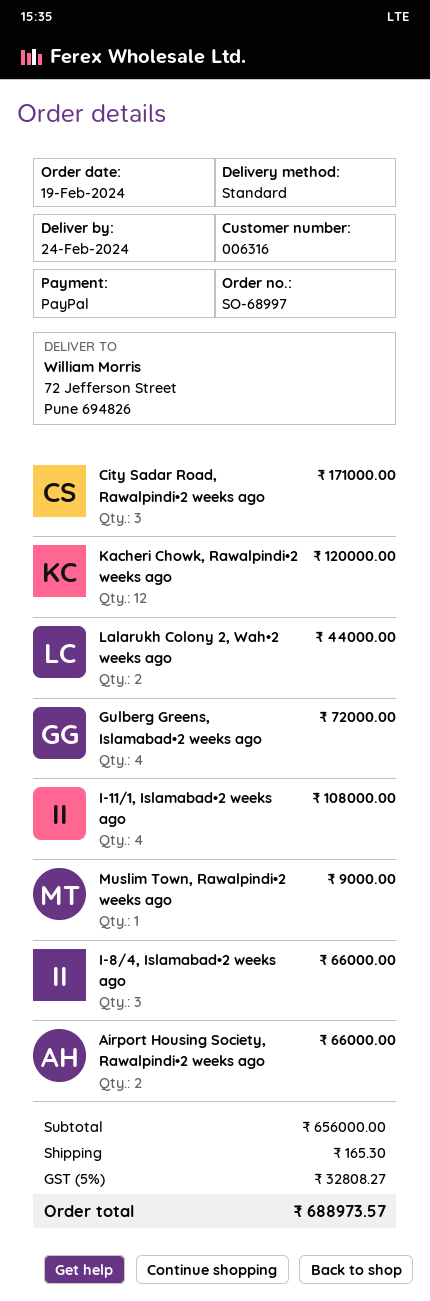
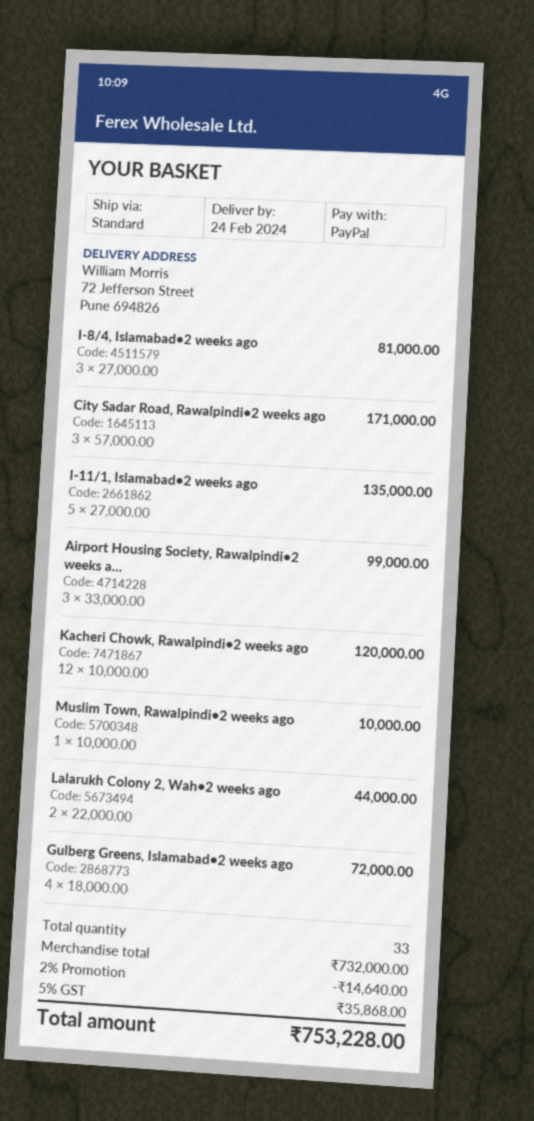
I-11/1, Islamabad•2 weeks ago: 4 for 108000.00 -> 5 for 135000.00
Muslim Town, Rawalpindi•2 weeks ago: 1 for 9000.00 -> 1 for 10000.00
I-8/4, Islamabad•2 weeks ago: 3 for 66000.00 -> 3 for 81000.00
Airport Housing Society, Rawalpindi•2 weeks ago: 2 for 66000.00 -> 3 for 99000.00
subtotal: 656000.00 -> 732000.00
discount: none -> 2% = 14640.00
shipping: 165.30 -> none
tax: 5% = 32808.27 -> 5% = 35868.00
total: 688973.57 -> 753228.00

